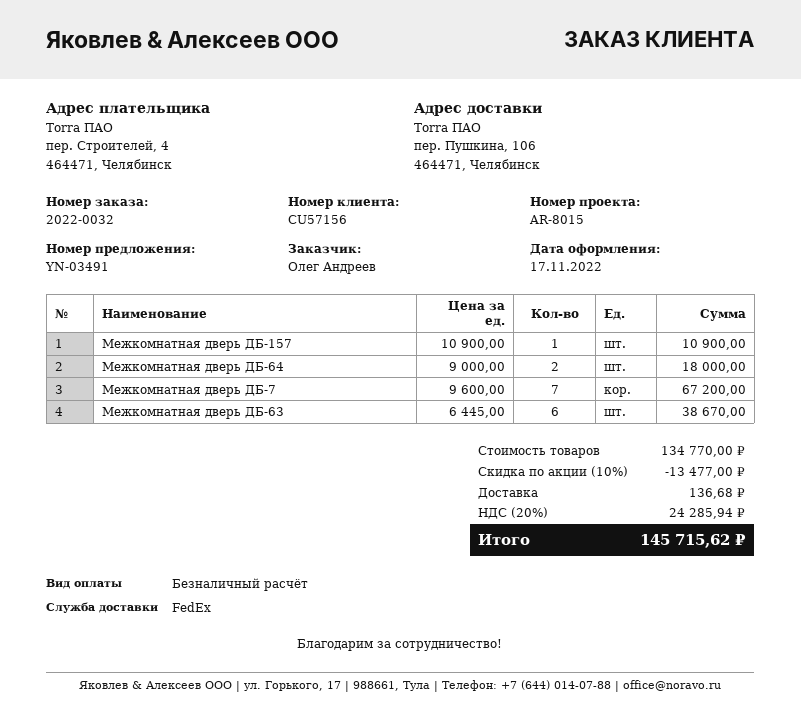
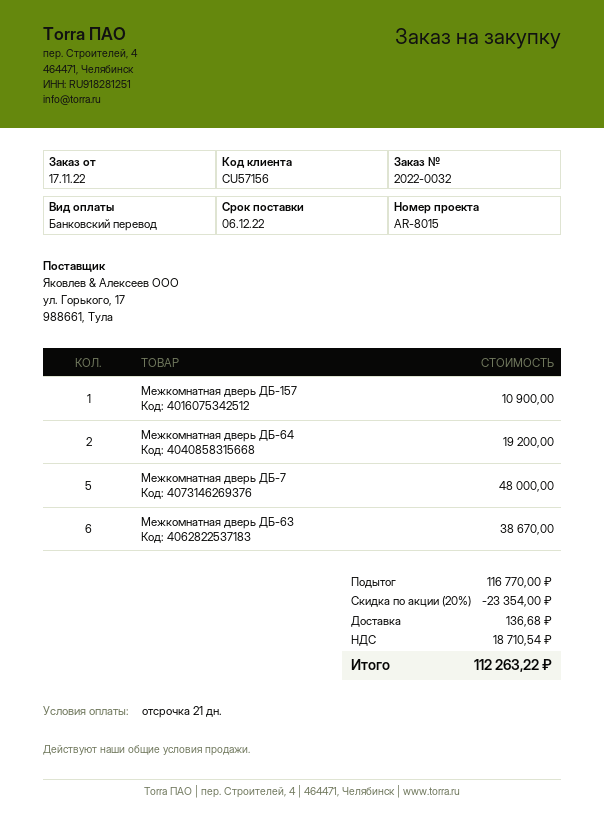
Межкомнатная дверь ДБ-64: 2 for 18000.00 -> 2 for 19200.00
Межкомнатная дверь ДБ-7: 7 for 67200.00 -> 5 for 48000.00
subtotal: 134770.00 -> 116770.00
discount: 10% = 13477.00 -> 20% = 23354.00
tax: 24285.94 -> 18710.54
total: 145715.62 -> 112263.22

